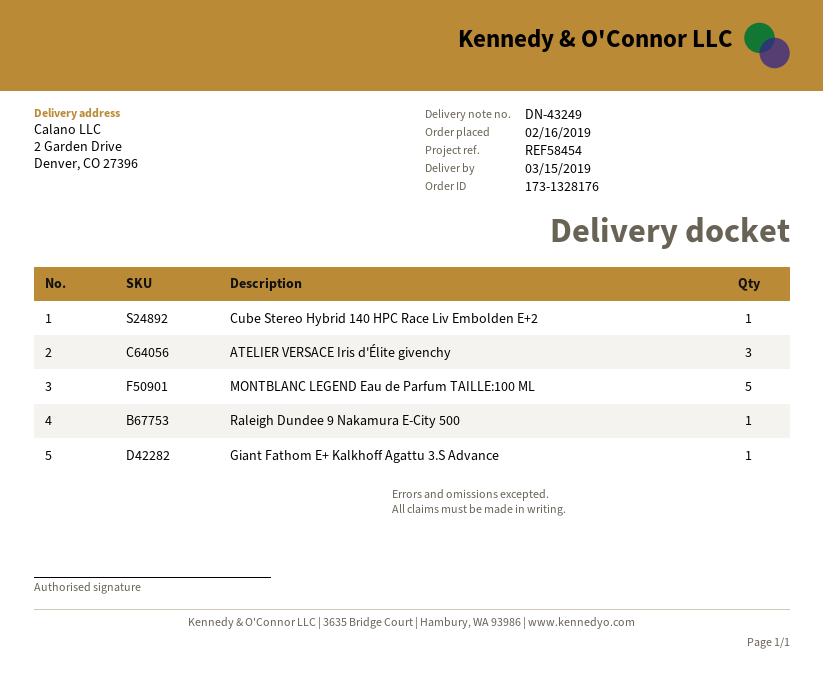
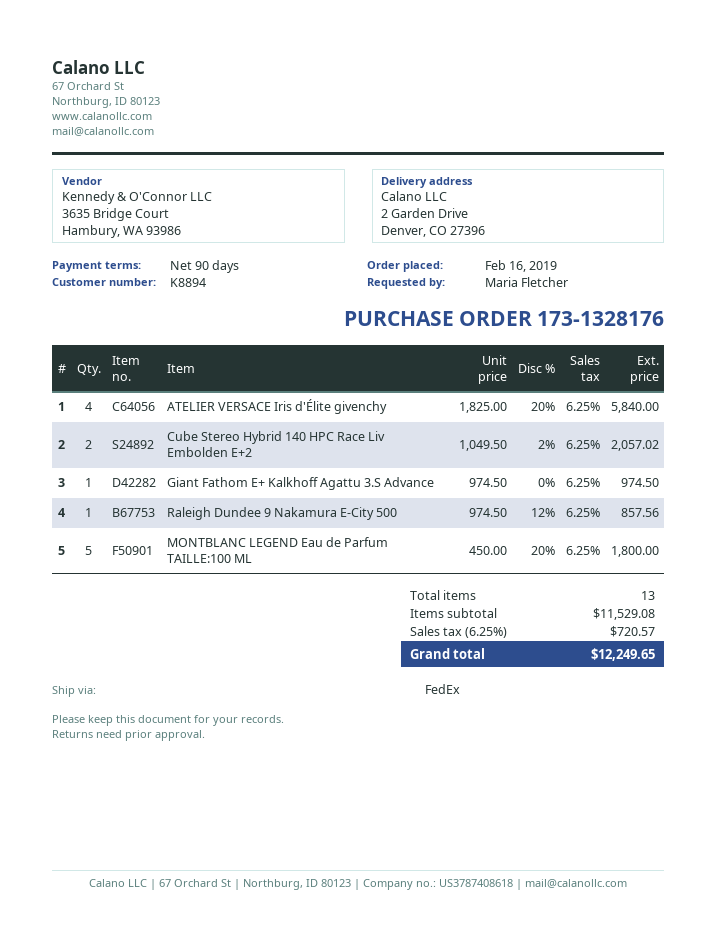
Cube Stereo Hybrid 140 HPC Race Liv Embolden E+2: 1 -> 2
ATELIER VERSACE Iris d'Élite givenchy: 3 -> 4

